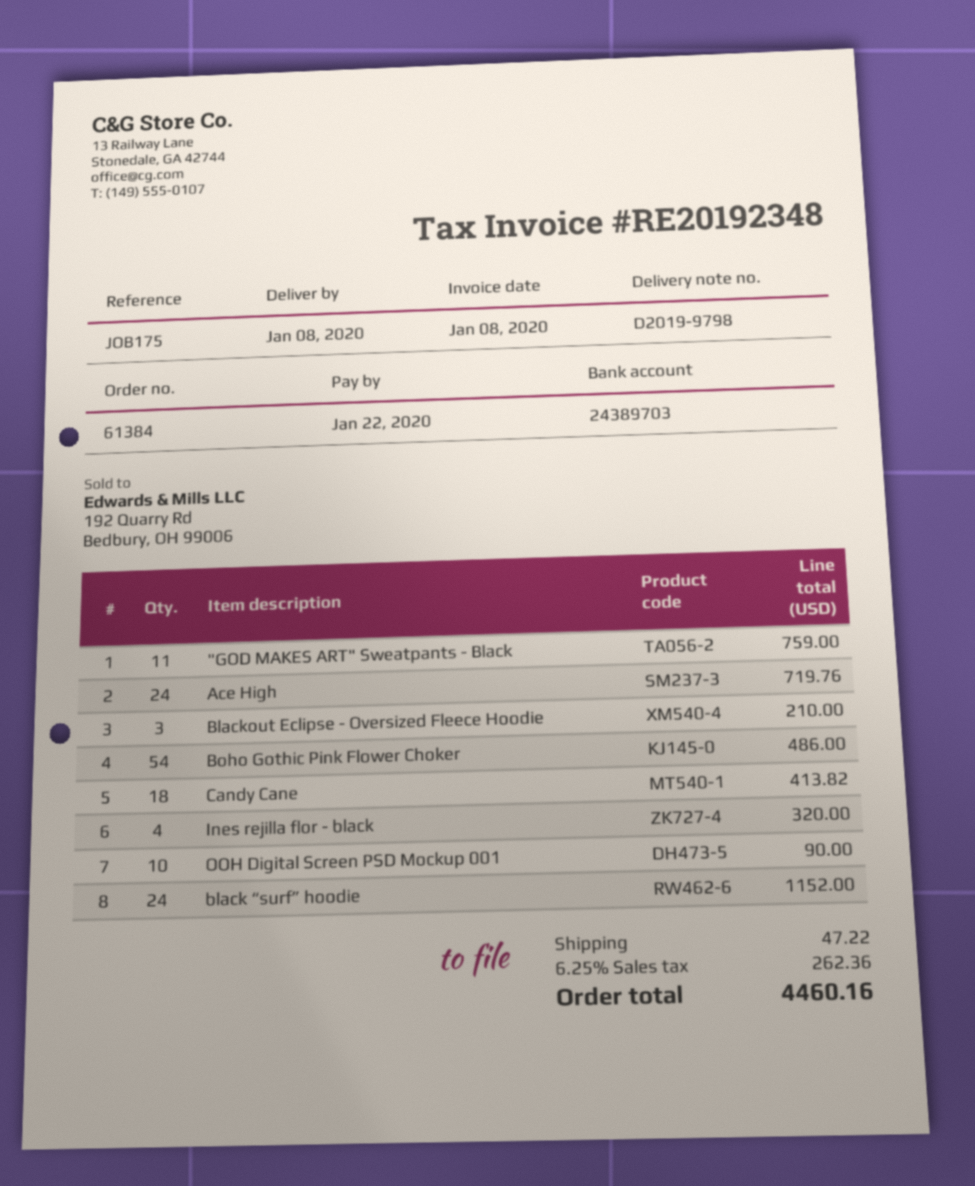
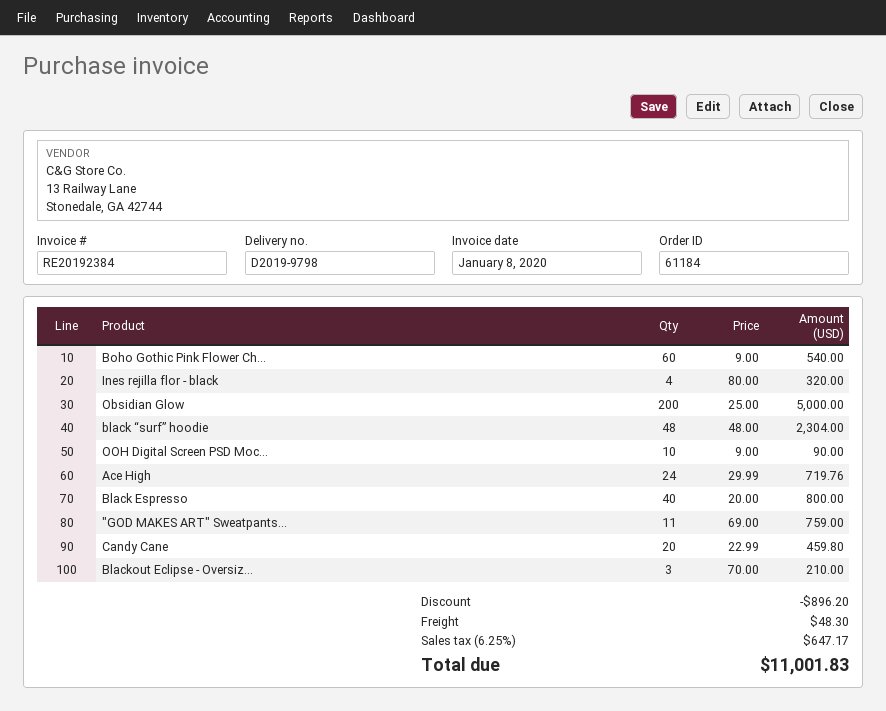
order number: 61384 -> 61184
invoice number: RE20192348 -> RE20192384
Boho Gothic Pink Flower Choker: 54 for 486.00 -> 60 for 540.00
Candy Cane: 18 for 413.82 -> 20 for 459.80
black “surf” hoodie: 24 for 1152.00 -> 48 for 2304.00
Obsidian Glow: none -> 200 for 5000.00
Black Espresso: none -> 40 for 800.00
discount: none -> 896.20
shipping: 47.22 -> 48.30
tax: 6.25% = 262.36 -> 6.25% = 647.17
total: 4460.16 -> 11001.83

